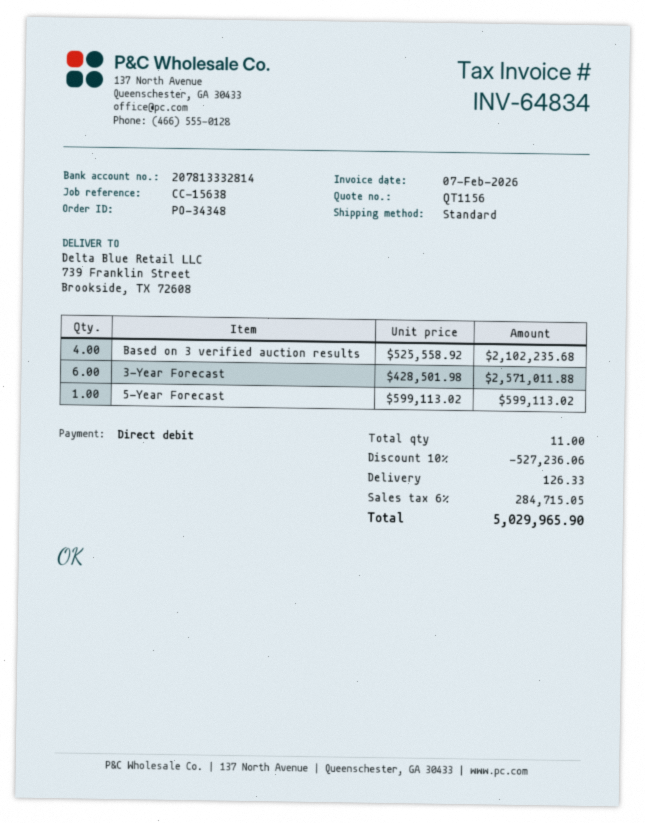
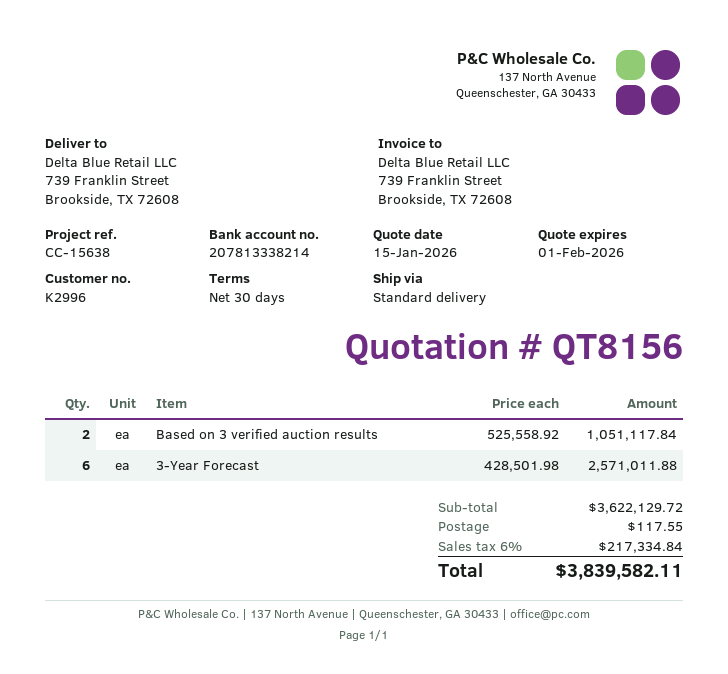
quote number: QT1156 -> QT8156
bank account: 207813332814 -> 207813338214
Based on 3 verified auction results: 4 x 525558.92 = 2102235.68 -> 2 x 525558.92 = 1051117.84
5-Year Forecast: 1 x 599113.02 = 599113.02 -> none
discount: 10% = 527236.06 -> none
shipping: 126.33 -> 117.55
tax: 6% = 284715.05 -> 6% = 217334.84
total: 5029965.90 -> 3839582.11

